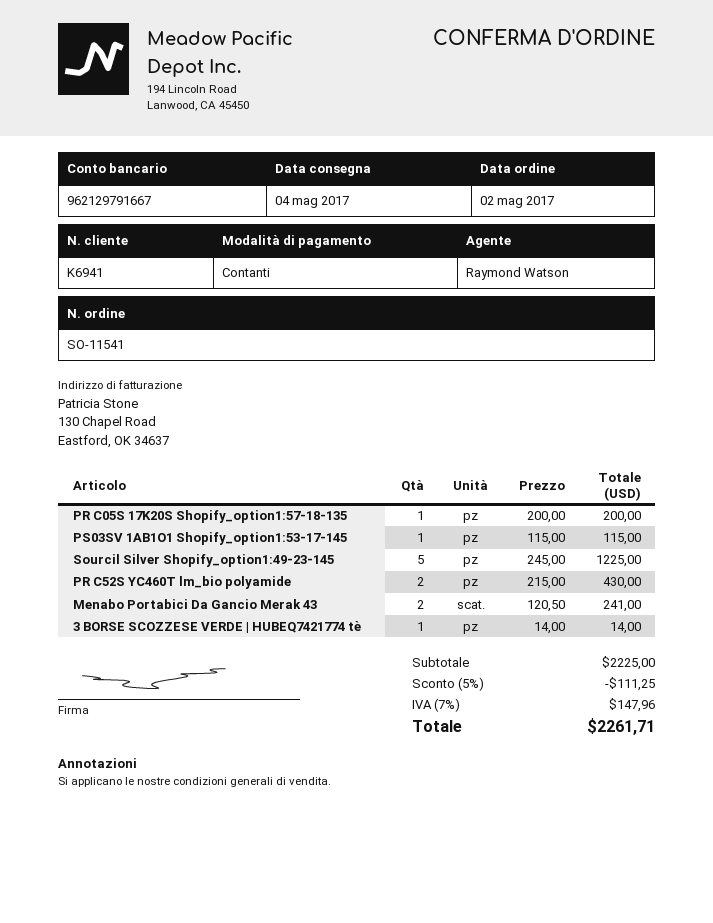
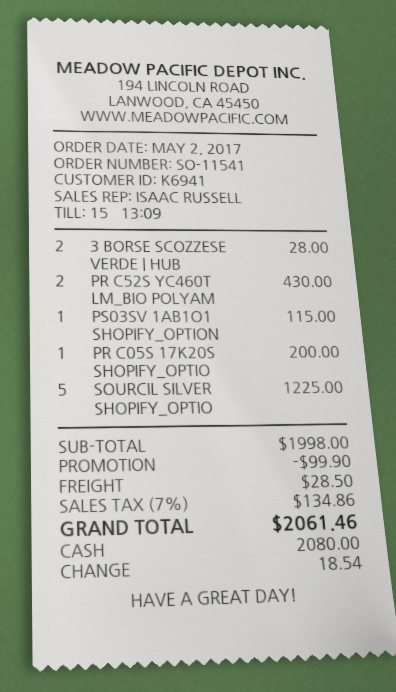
sales rep: Raymond Watson -> ISAAC RUSSELL
Menabo Portabici Da Gancio Merak 43: 2 for 241.00 -> none
3 BORSE SCOZZESE VERDE | HUBEQ7421774 tè: 1 for 14.00 -> 2 for 28.00
subtotal: 2225.00 -> 1998.00
discount: 111.25 -> 99.90
shipping: none -> 28.50
tax: 7% = 147.96 -> 7% = 134.86
total: 2261.71 -> 2061.46

